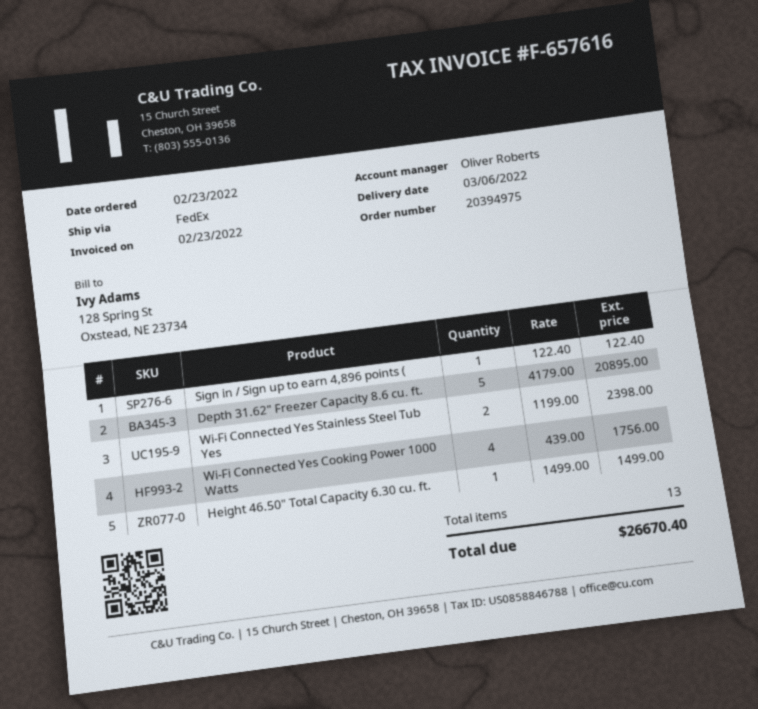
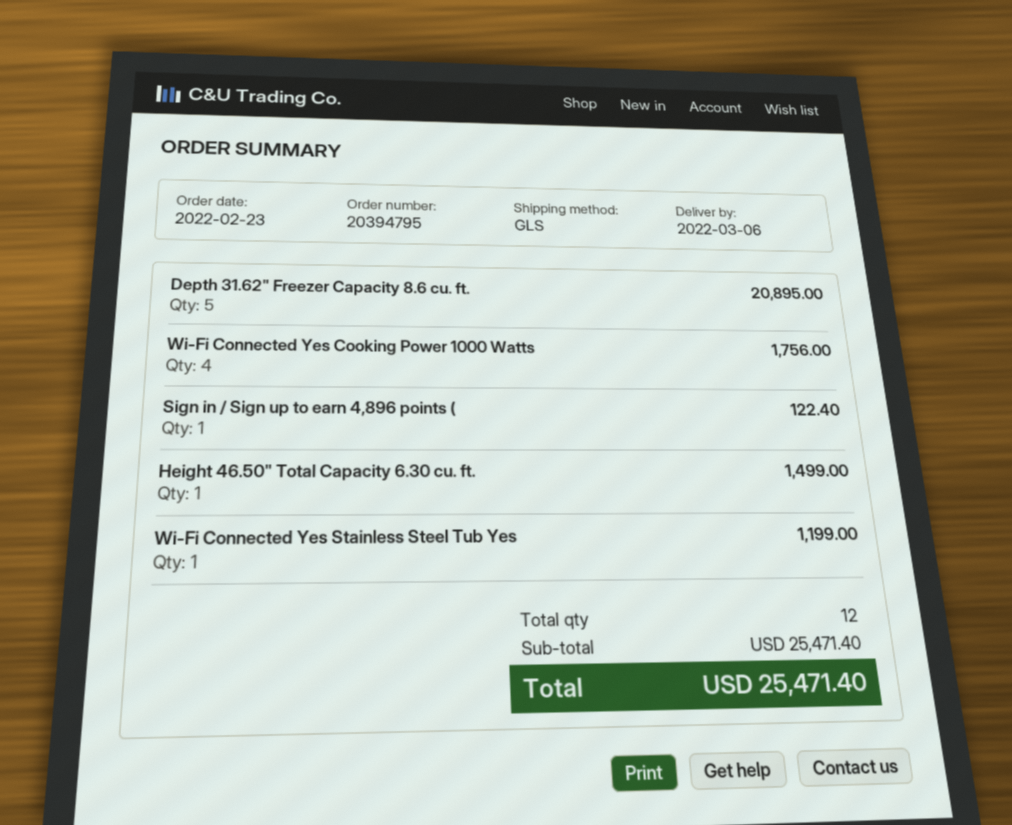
order number: 20394975 -> 20394795
shipping method: FedEx -> GLS
Wi-Fi Connected Yes Stainless Steel Tub Yes: 2 for 2398.00 -> 1 for 1199.00
total quantity: 13 -> 12
total: 26670.40 -> 25471.40

